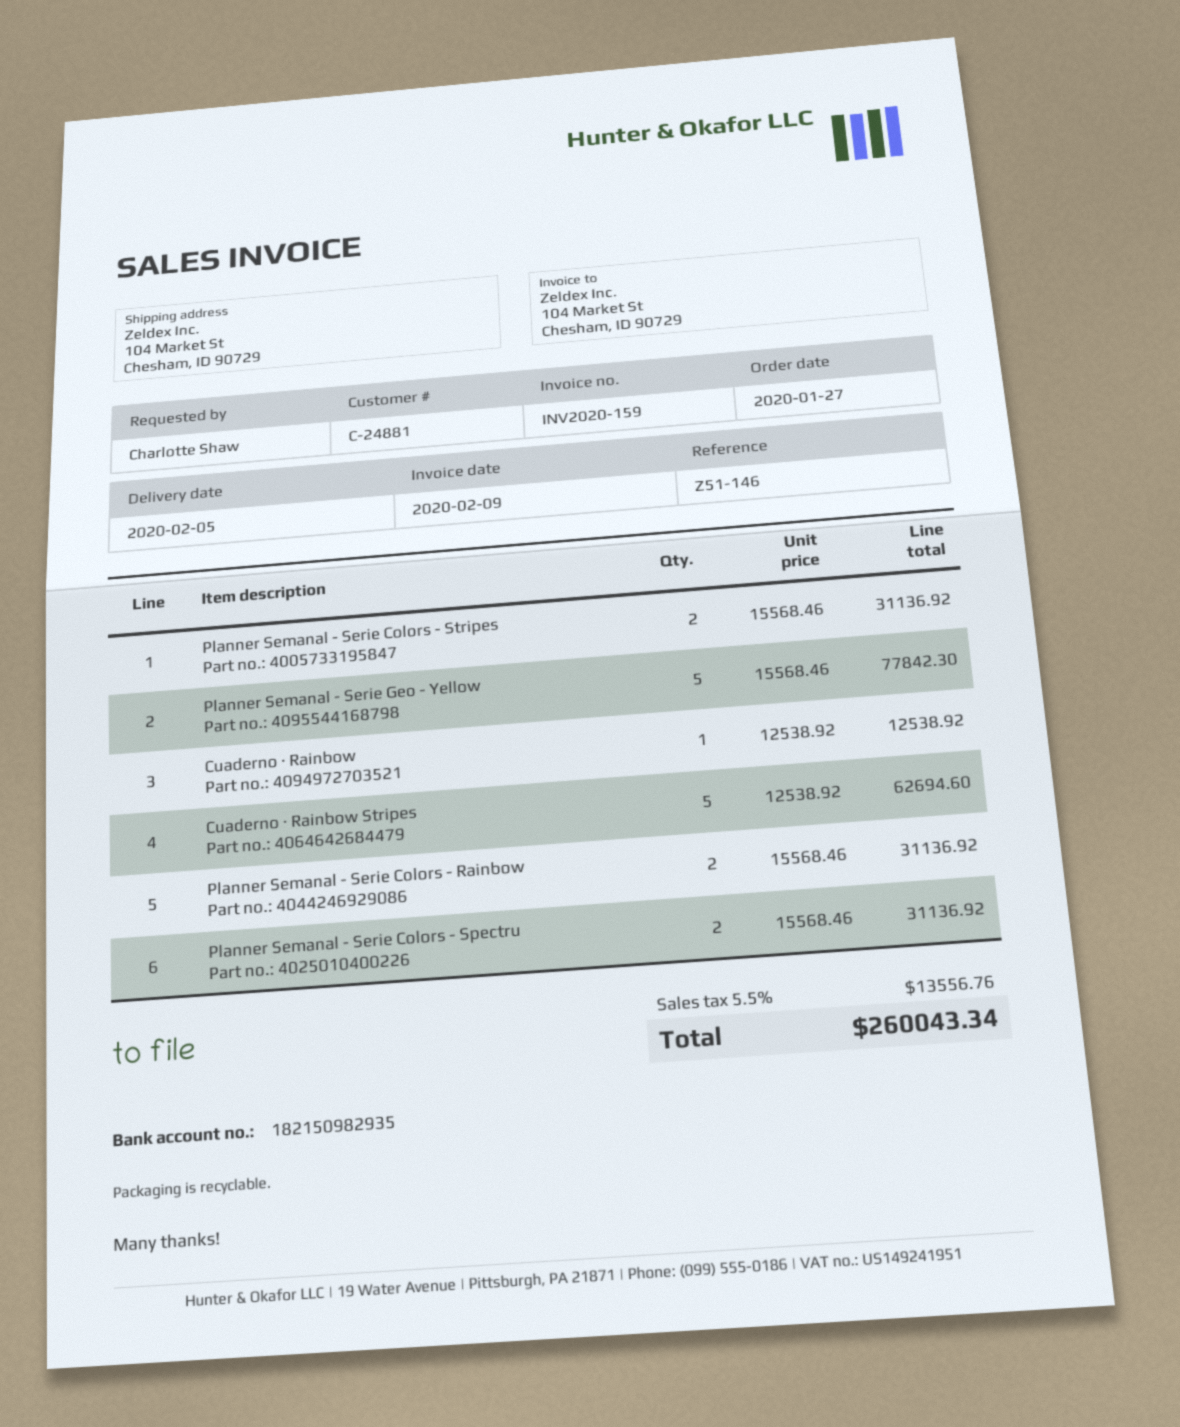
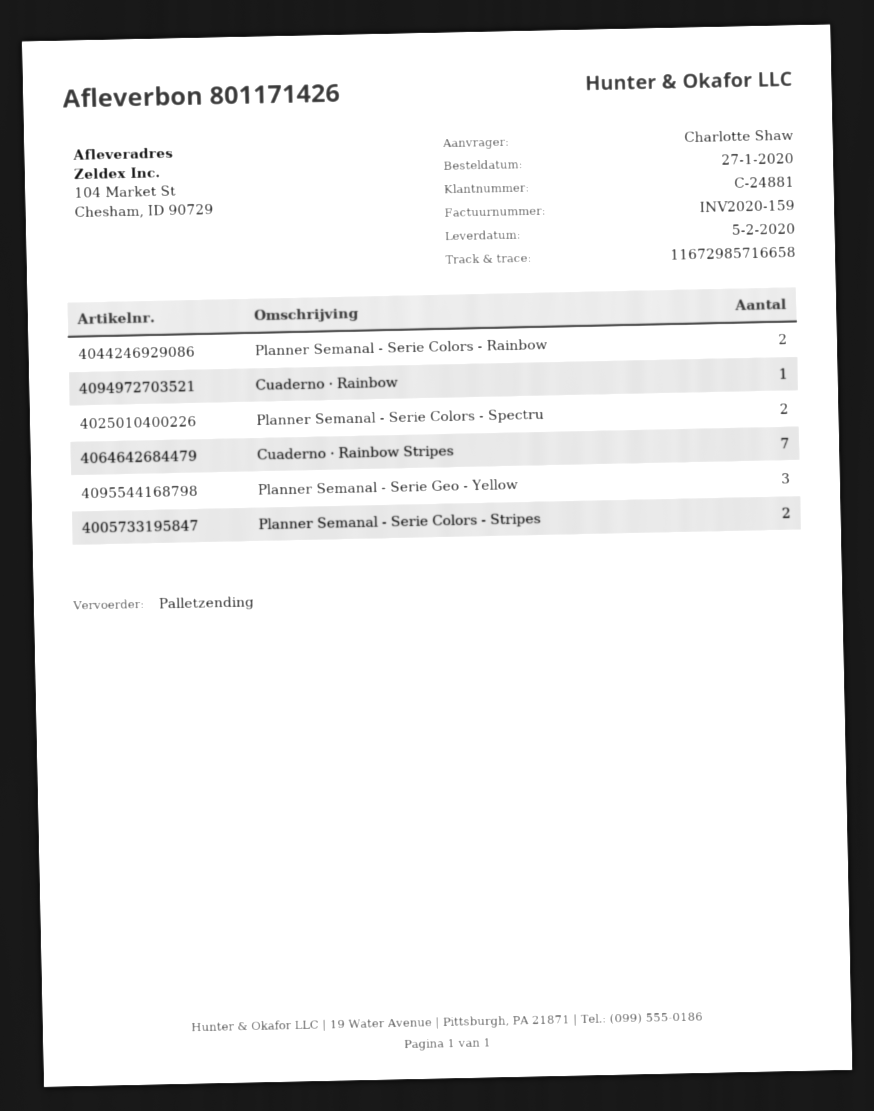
Planner Semanal - Serie Geo - Yellow: 5 -> 3
Cuaderno · Rainbow Stripes: 5 -> 7

